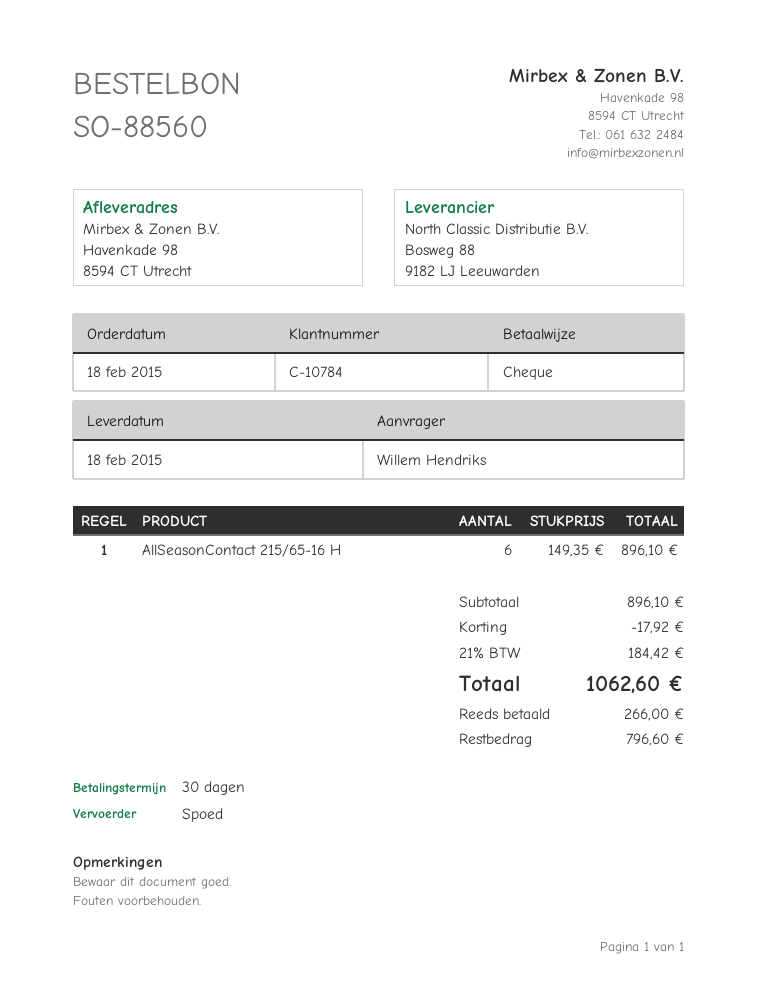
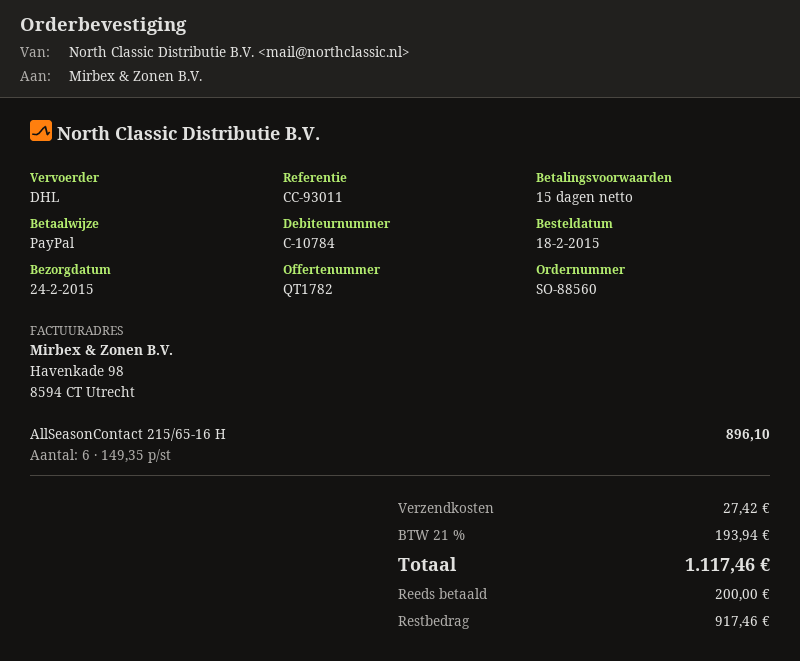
delivery date: 2015-02-18 -> 2015-02-24
payment terms: 30 days -> 15 days
payment method: cheque -> PayPal
shipping method: express -> DHL
discount: 17.92 -> none
shipping: none -> 27.42
tax: 21% = 184.42 -> 21% = 193.94
total: 1062.60 -> 1117.46
deposit: 266.00 -> 200.00
balance: 796.60 -> 917.46

